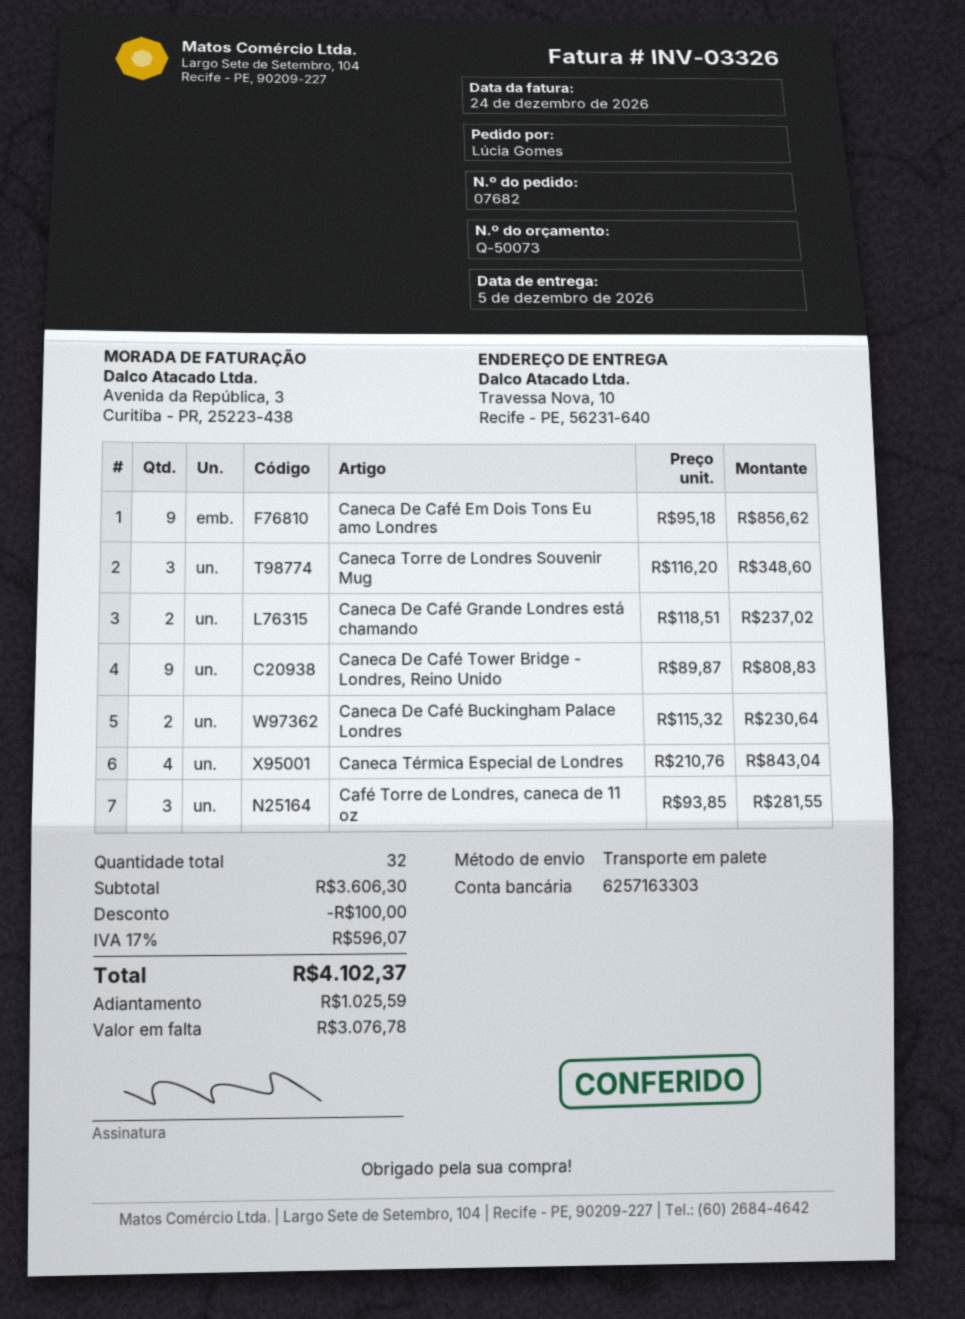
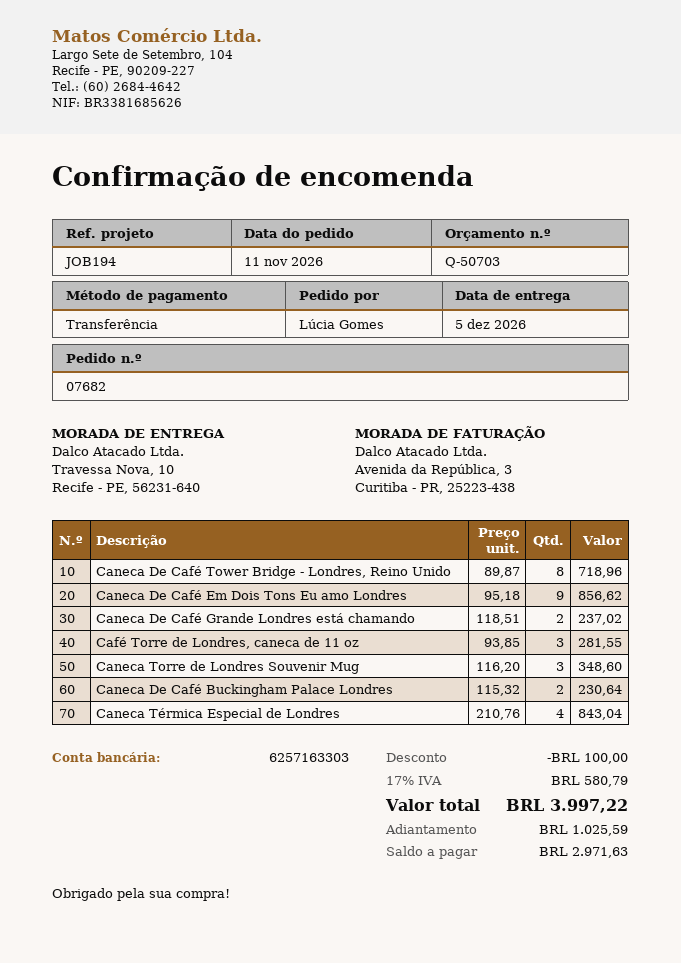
quote number: Q-50073 -> Q-50703
Caneca De Café Tower Bridge - Londres, Reino Unido: 9 x 89.87 = 808.83 -> 8 x 89.87 = 718.96
tax: 17% = 596.07 -> 17% = 580.79
total: 4102.37 -> 3997.22
balance: 3076.78 -> 2971.63

